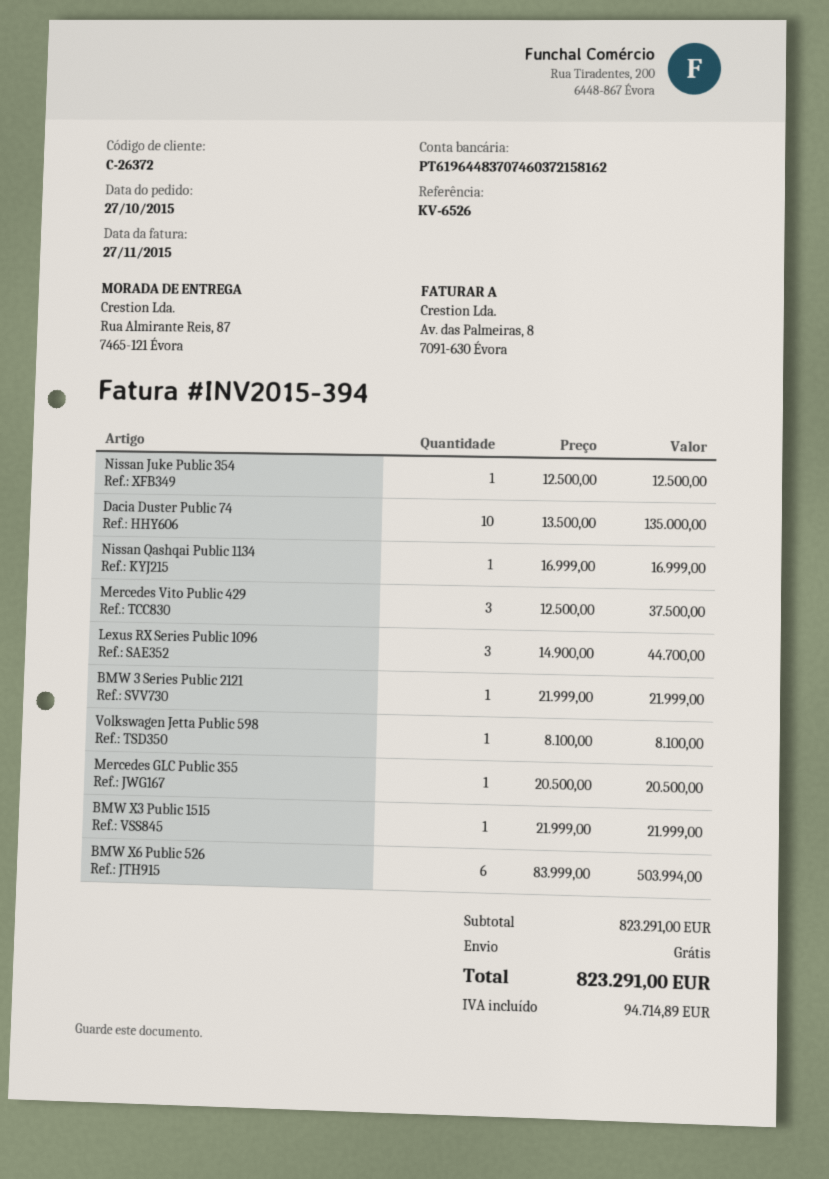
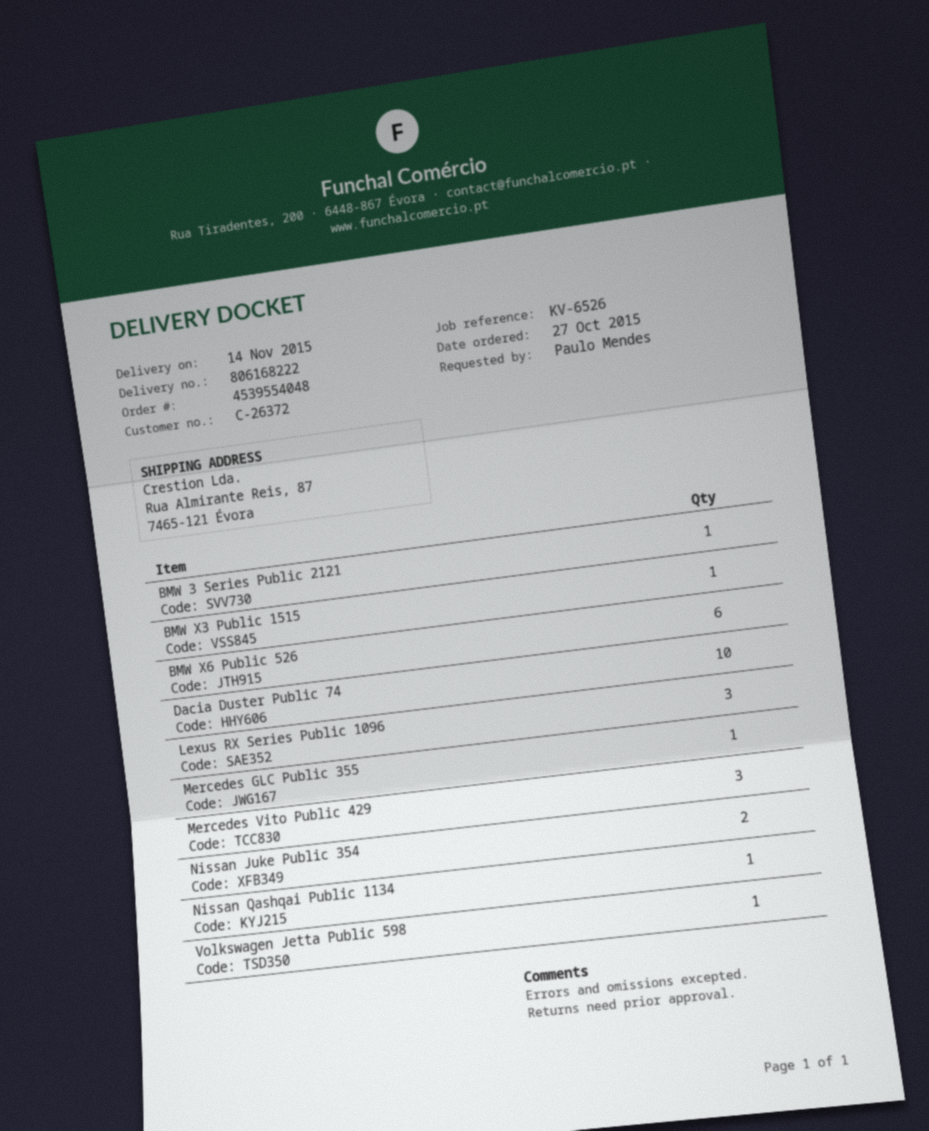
Nissan Juke Public 354: 1 -> 2

